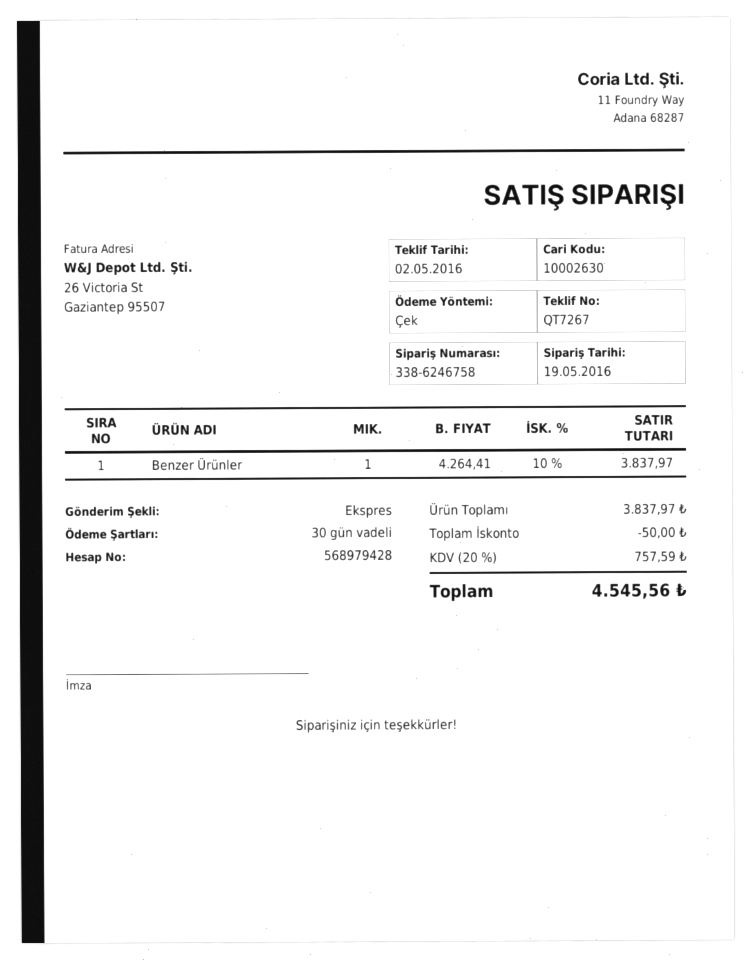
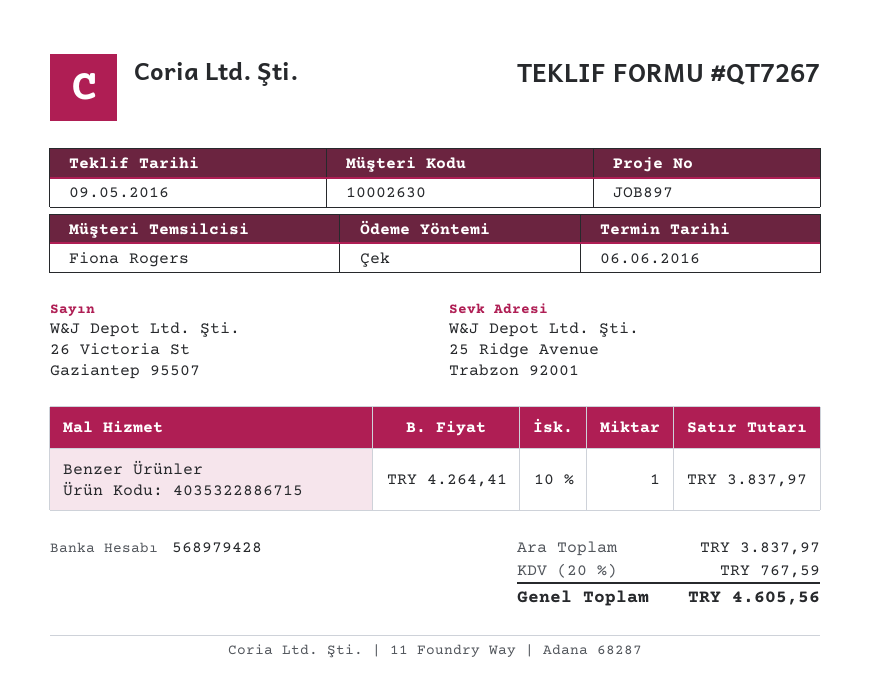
quote date: 2016-05-02 -> 2016-05-09
discount: 50.00 -> none
tax: 20% = 757.59 -> 20% = 767.59
total: 4545.56 -> 4605.56

